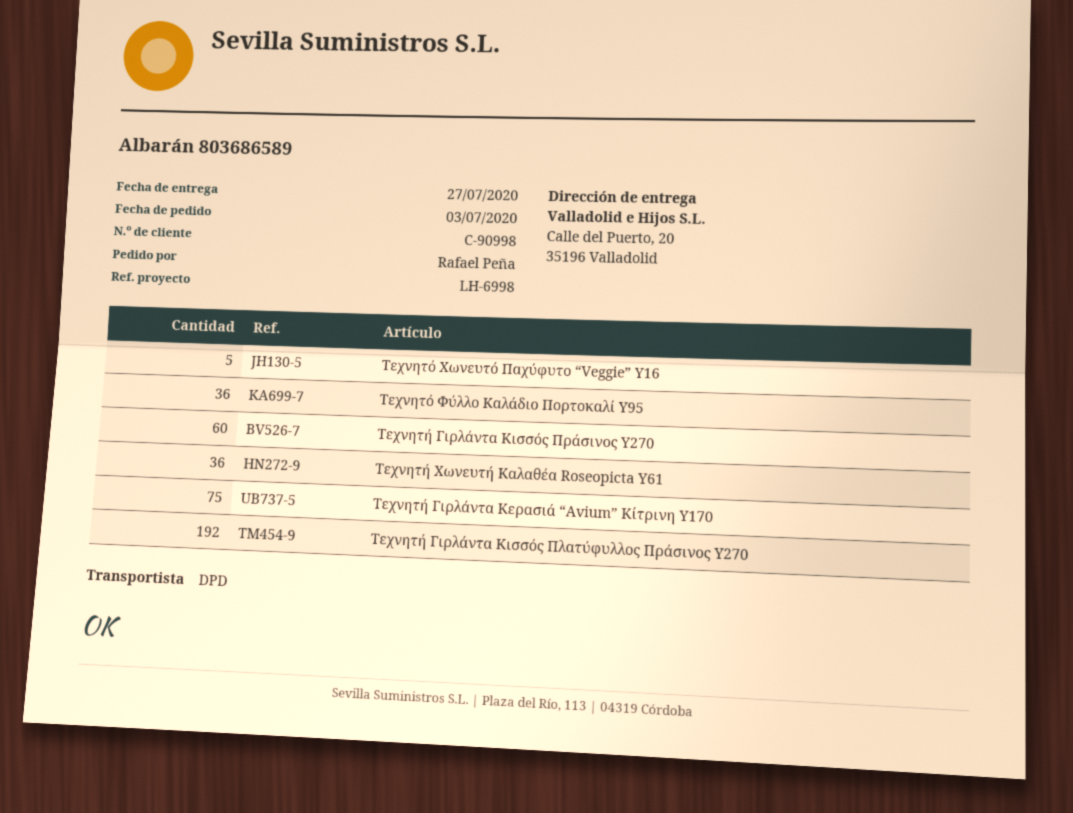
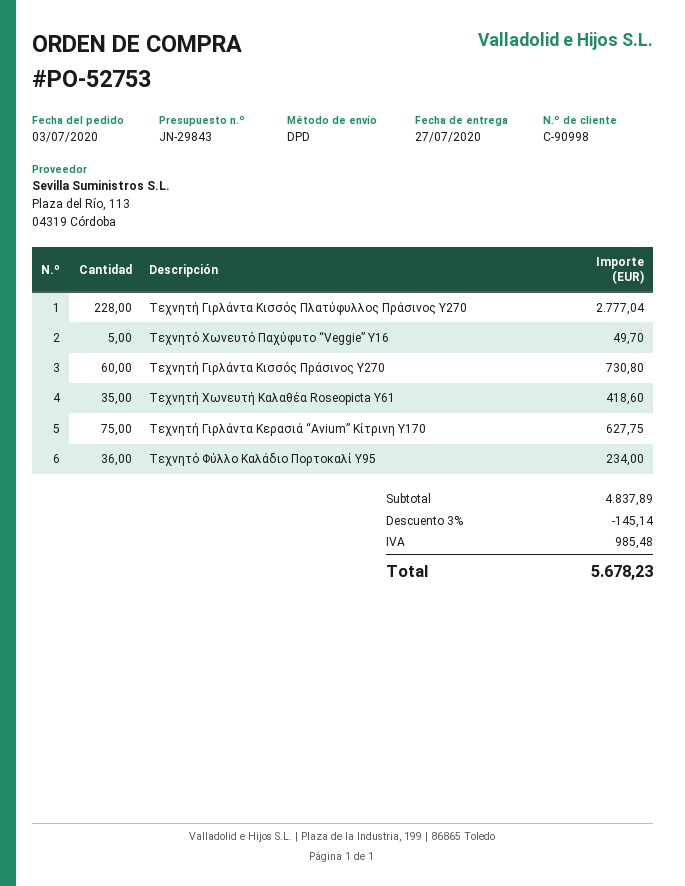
Τεχνητή Χωνευτή Καλαθέα Roseopicta Υ61: 36 -> 35
Τεχνητή Γιρλάντα Κισσός Πλατύφυλλος Πράσινος Y270: 192 -> 228

